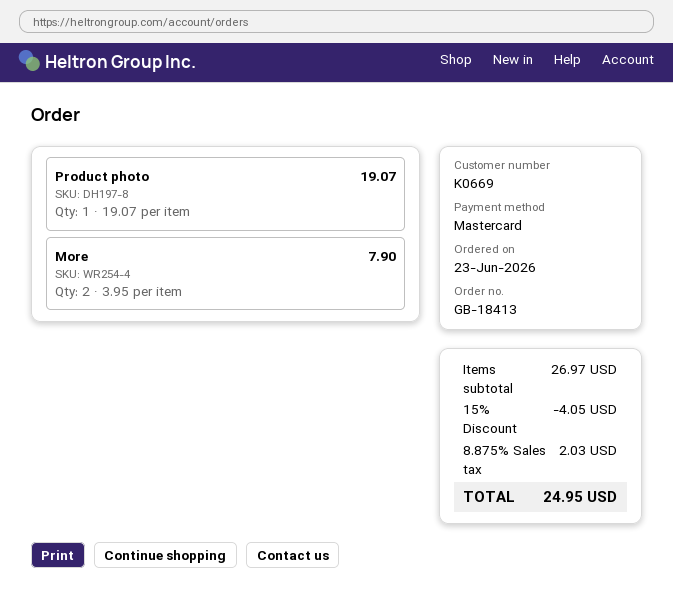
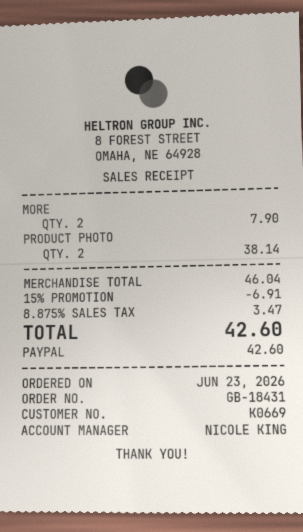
order number: GB-18413 -> GB-18431
payment method: Mastercard -> PayPal
Product photo: 1 for 19.07 -> 2 for 38.14
subtotal: 26.97 -> 46.04
discount: 15% = 4.05 -> 15% = 6.91
tax: 8.875% = 2.03 -> 8.875% = 3.47
total: 24.95 -> 42.60

